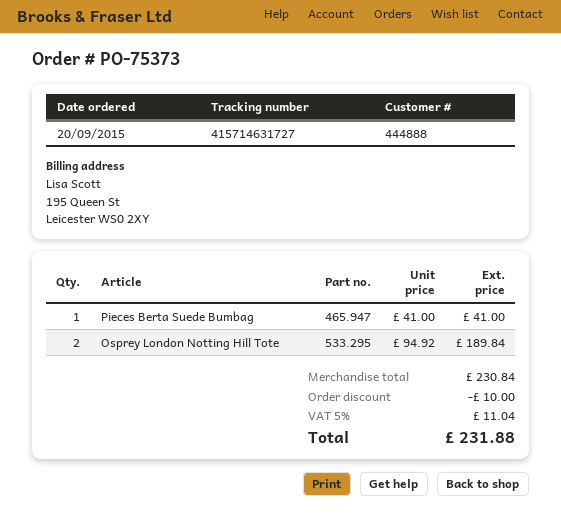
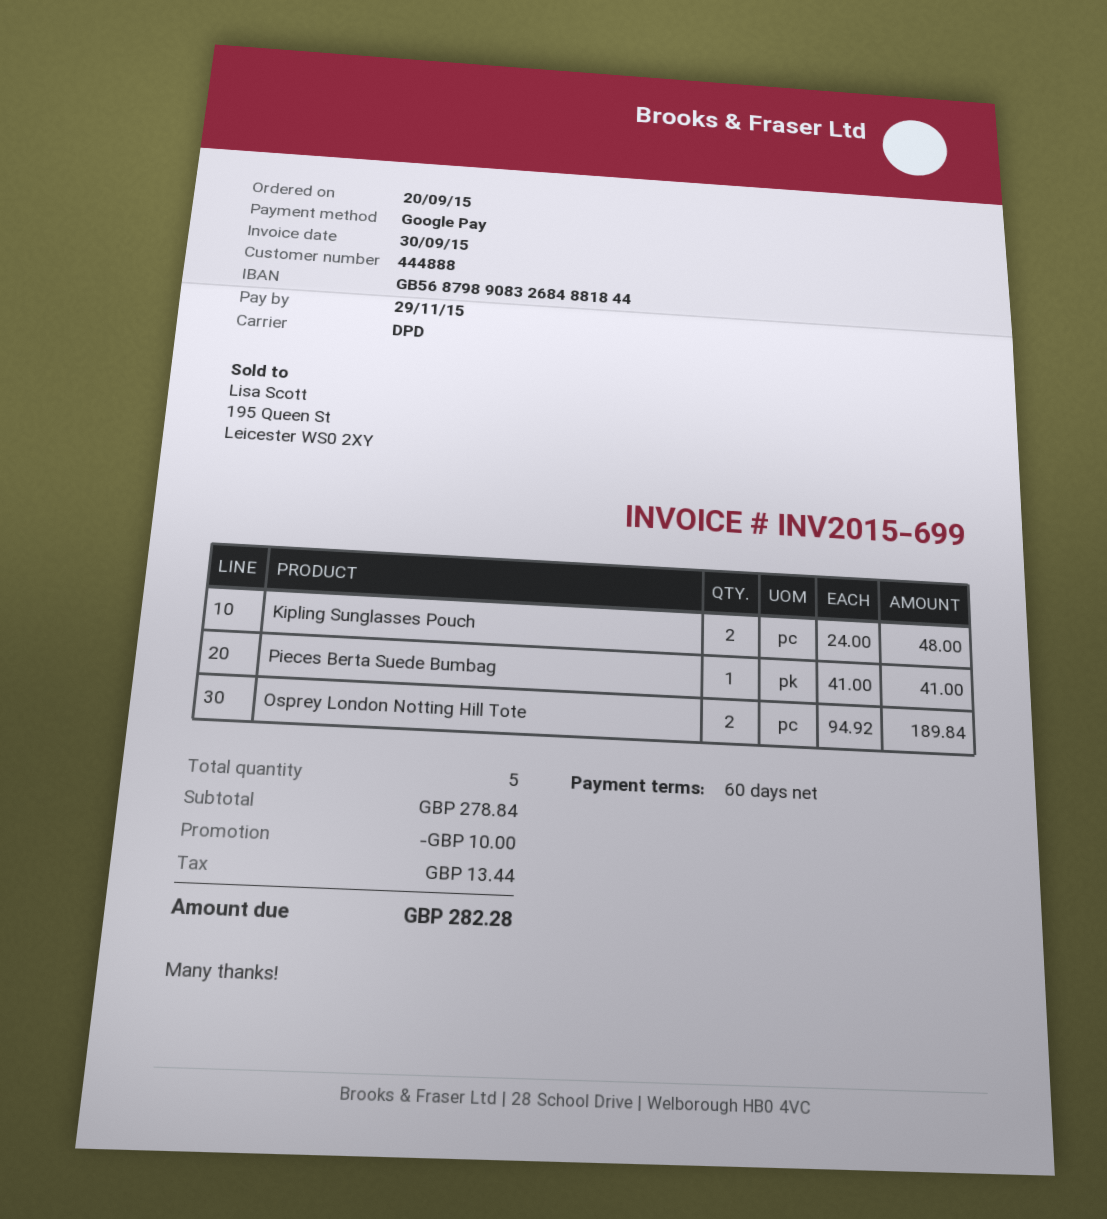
Kipling Sunglasses Pouch: none -> 2 x 24.00 = 48.00
subtotal: 230.84 -> 278.84
tax: 11.04 -> 13.44
total: 231.88 -> 282.28

